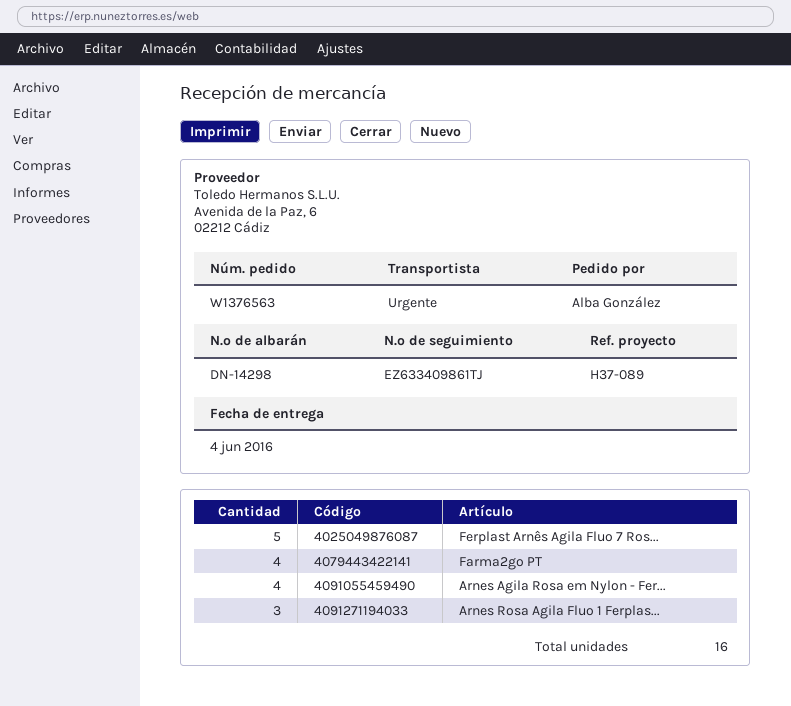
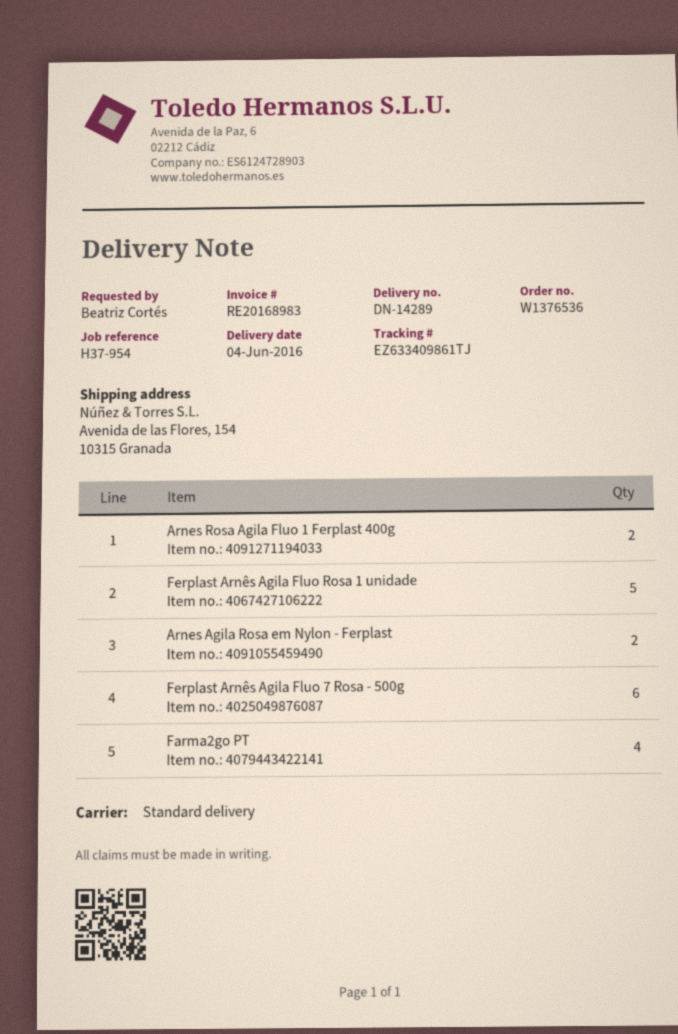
order number: W1376563 -> W1376536
delivery note number: DN-14298 -> DN-14289
reference: H37-089 -> H37-954
ordered by: Alba González -> Beatriz Cortés
shipping method: express -> standard
Ferplast Arnês Agila Fluo 7 Ros...: 5 -> 6
Arnes Agila Rosa em Nylon - Fer...: 4 -> 2
Arnes Rosa Agila Fluo 1 Ferplas...: 3 -> 2
Ferplast Arnês Agila Fluo Rosa 1 unidade: none -> 5

